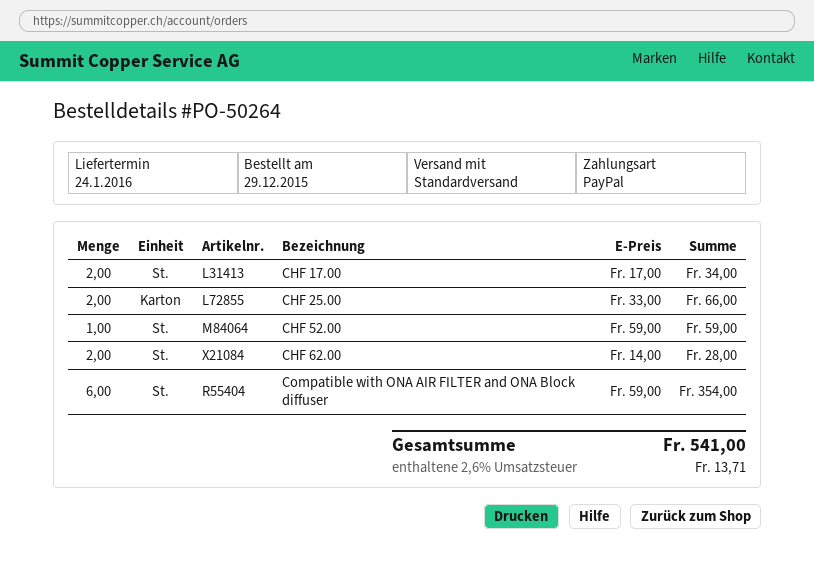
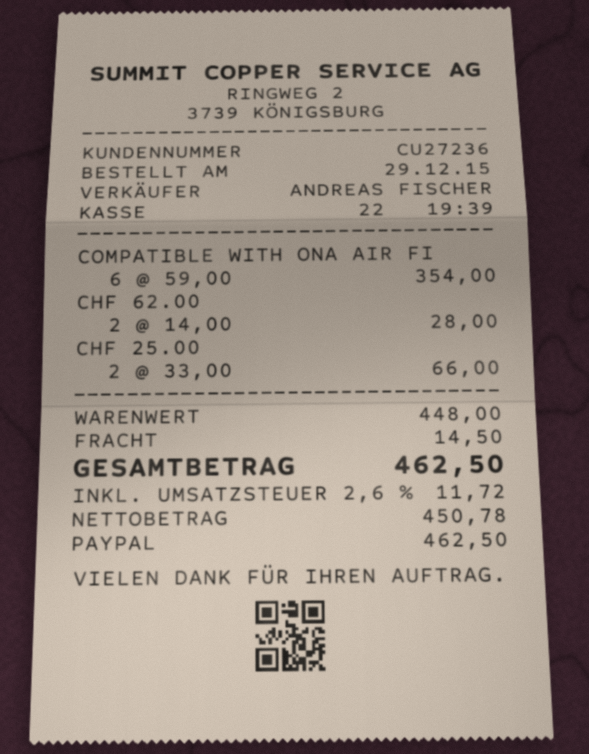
CHF 17.00: 2 x 17.00 = 34.00 -> none
CHF 52.00: 1 x 59.00 = 59.00 -> none
shipping: none -> 14.50
tax: 2.6% = 13.71 -> 2.6% = 11.72
total: 541.00 -> 462.50

